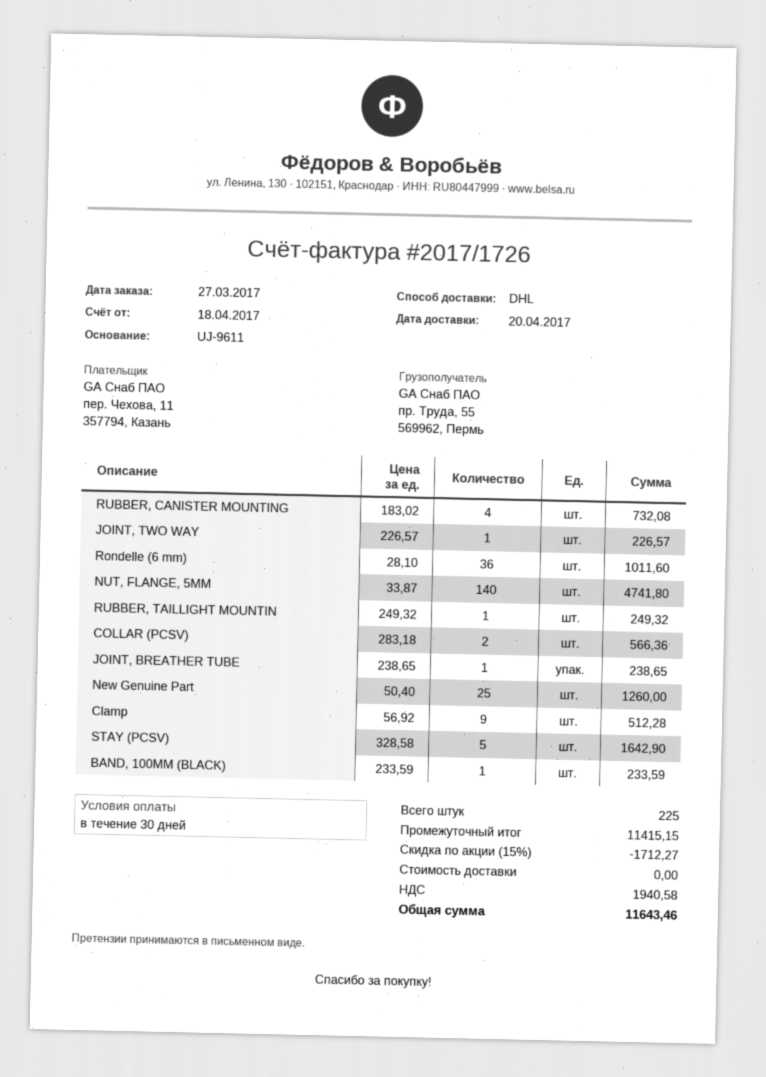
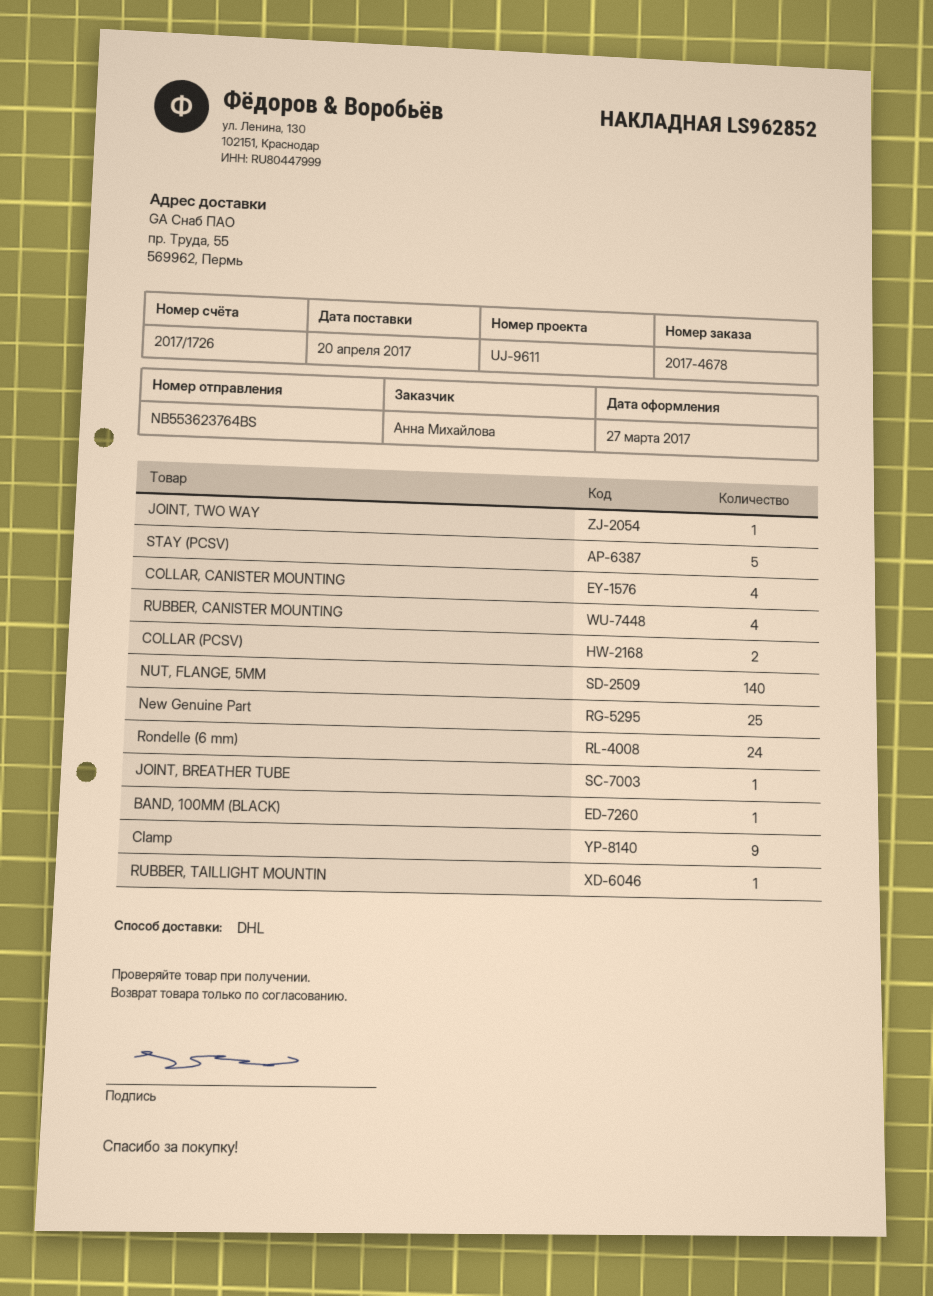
Rondelle (6 mm): 36 -> 24
COLLAR, CANISTER MOUNTING: none -> 4

